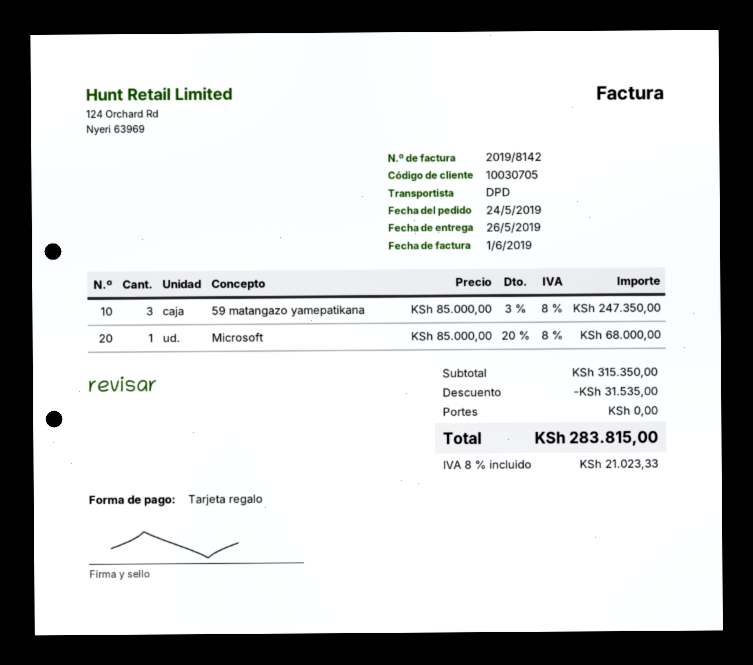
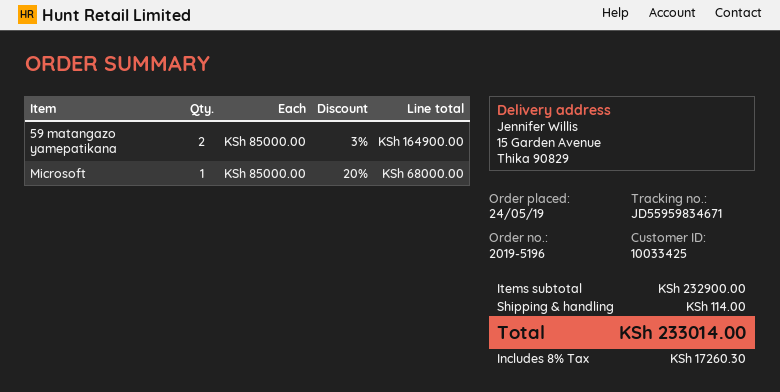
customer number: 10030705 -> 10033425
59 matangazo yamepatikana: 3 x 85000.00 - 3% = 247350.00 -> 2 x 85000.00 - 3% = 164900.00
subtotal: 315350.00 -> 232900.00
discount: 31535.00 -> none
shipping: 0.00 -> 114.00
tax: 8% = 21023.33 -> 8% = 17260.30
total: 283815.00 -> 233014.00

